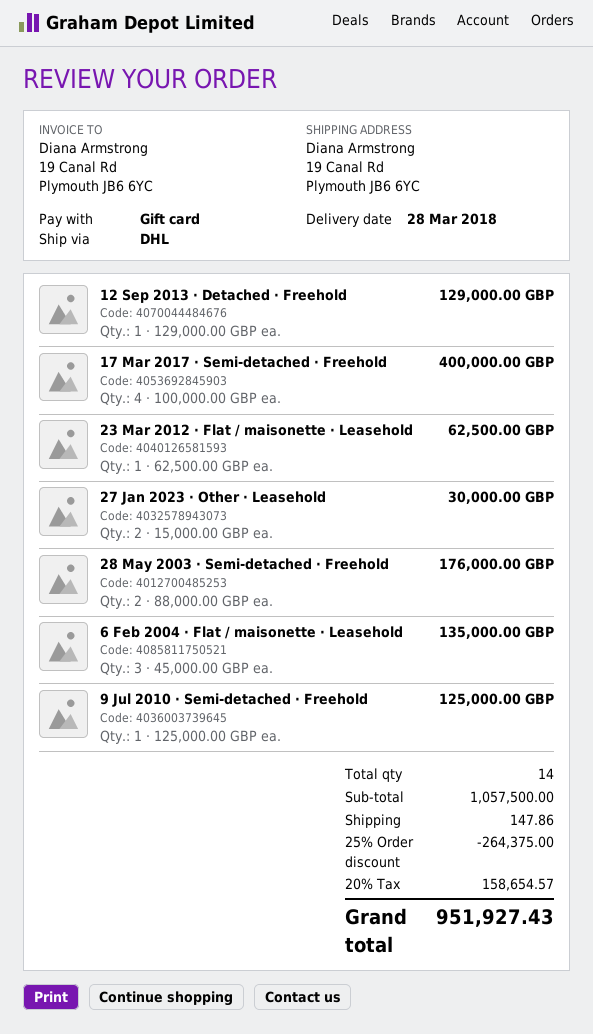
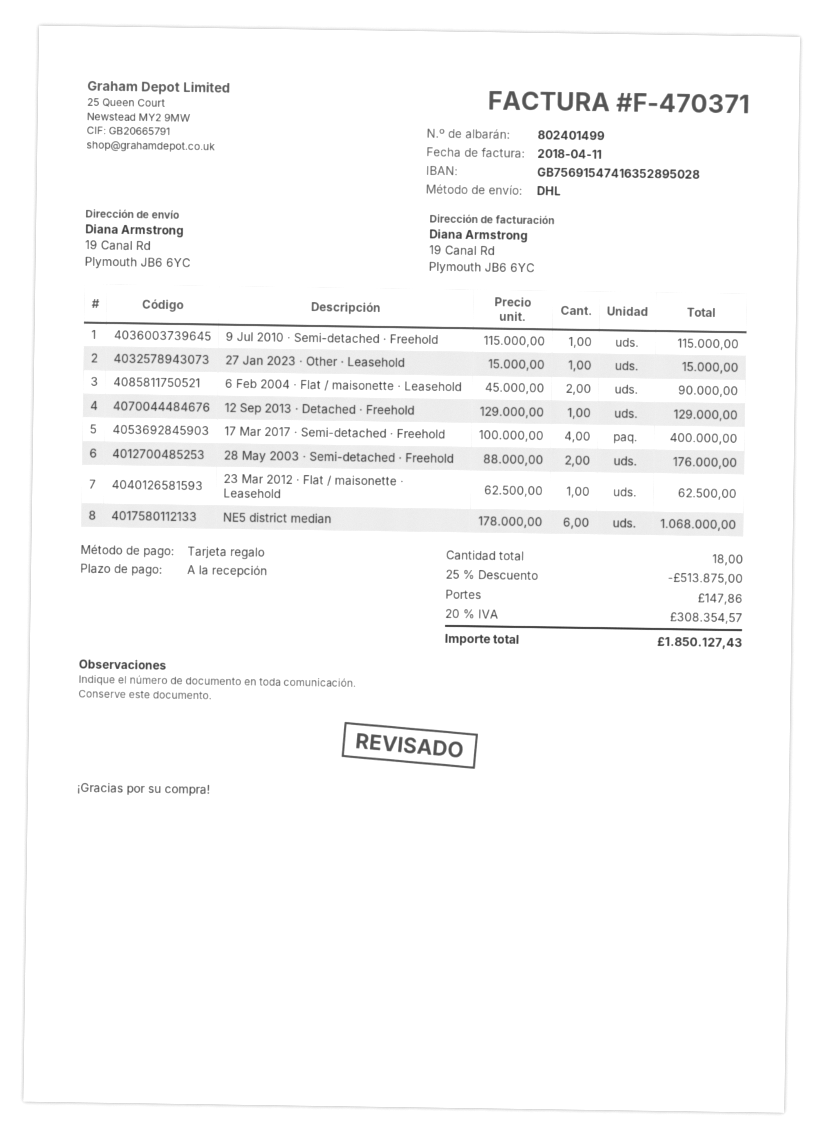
27 Jan 2023 · Other · Leasehold: 2 x 15000.00 = 30000.00 -> 1 x 15000.00 = 15000.00
6 Feb 2004 · Flat / maisonette · Leasehold: 3 x 45000.00 = 135000.00 -> 2 x 45000.00 = 90000.00
9 Jul 2010 · Semi-detached · Freehold: 1 x 125000.00 = 125000.00 -> 1 x 115000.00 = 115000.00
NE5 district median: none -> 6 x 178000.00 = 1068000.00
total quantity: 14 -> 18
discount: 25% = 264375.00 -> 25% = 513875.00
tax: 20% = 158654.57 -> 20% = 308354.57
total: 951927.43 -> 1850127.43

